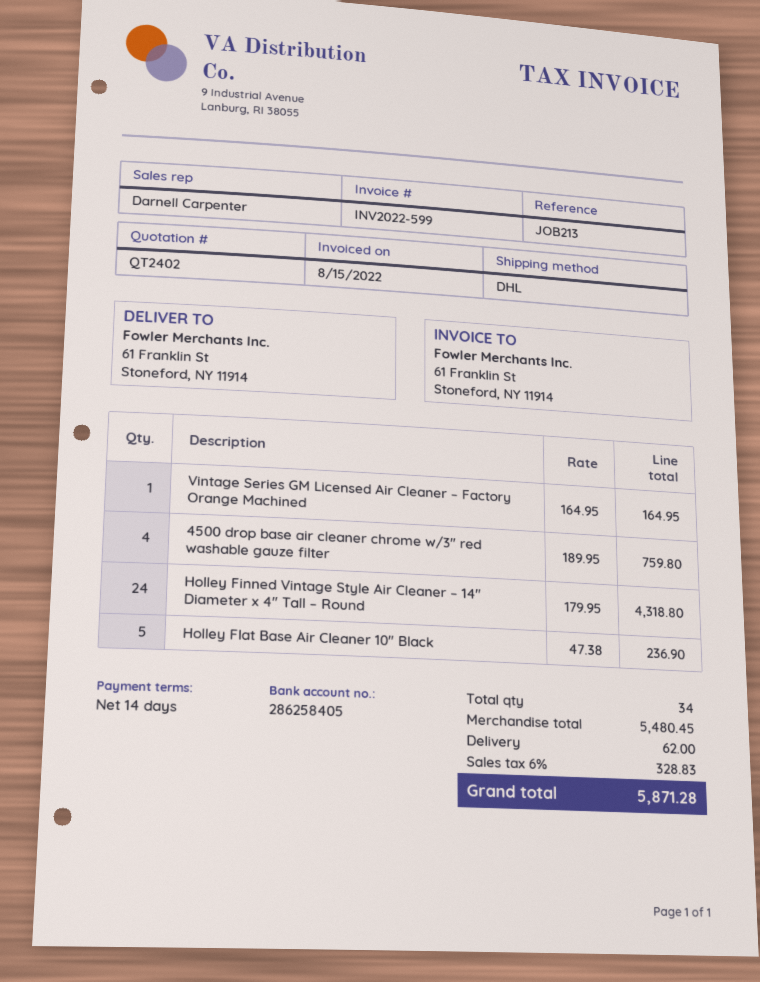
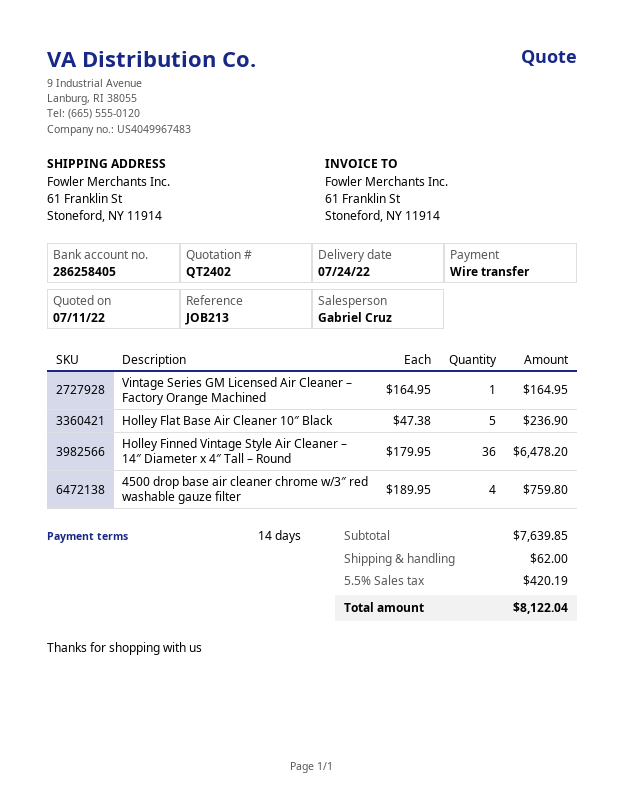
sales rep: Darnell Carpenter -> Gabriel Cruz
Holley Finned Vintage Style Air Cleaner – 14″ Diameter x 4″ Tall – Round: 24 x 179.95 = 4318.80 -> 36 x 179.95 = 6478.20
subtotal: 5480.45 -> 7639.85
tax: 6% = 328.83 -> 5.5% = 420.19
total: 5871.28 -> 8122.04

